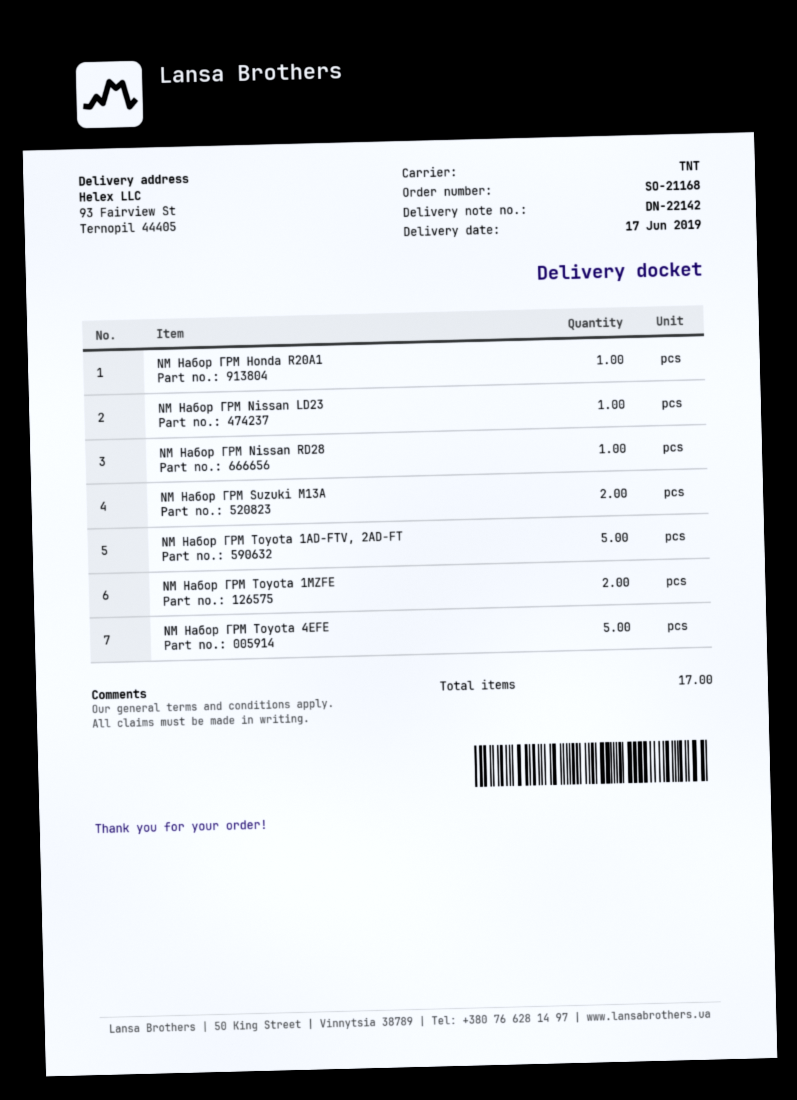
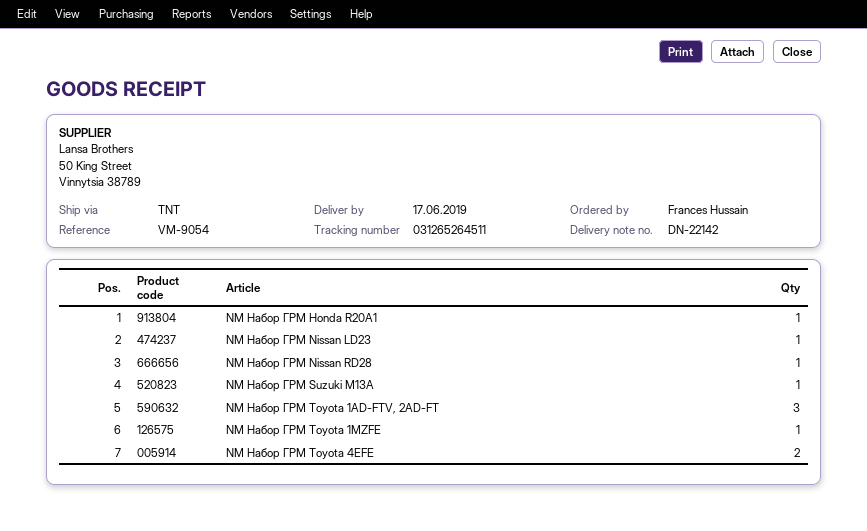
NM Набор ГРМ Suzuki M13A: 2 -> 1
NM Набор ГРМ Toyota 1AD-FTV, 2AD-FT: 5 -> 3
NM Набор ГРМ Toyota 1MZFE: 2 -> 1
NM Набор ГРМ Toyota 4EFE: 5 -> 2

